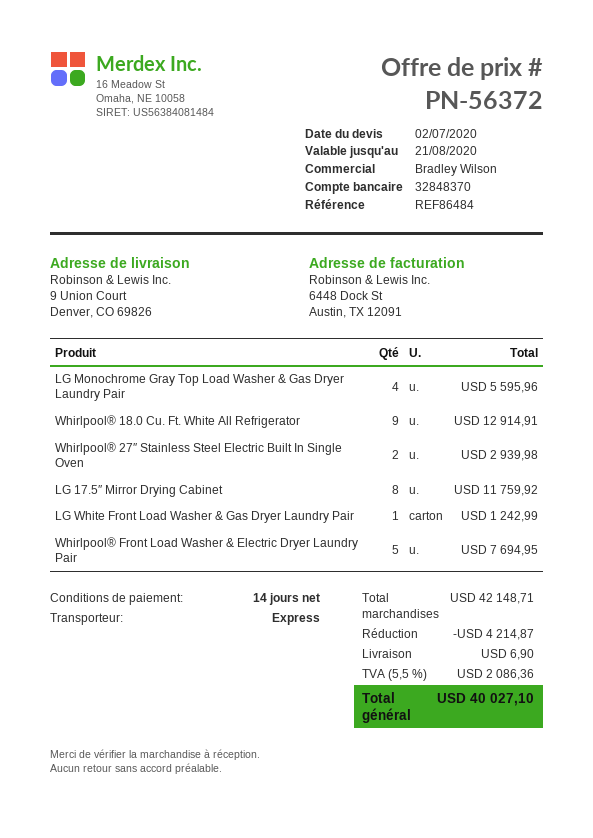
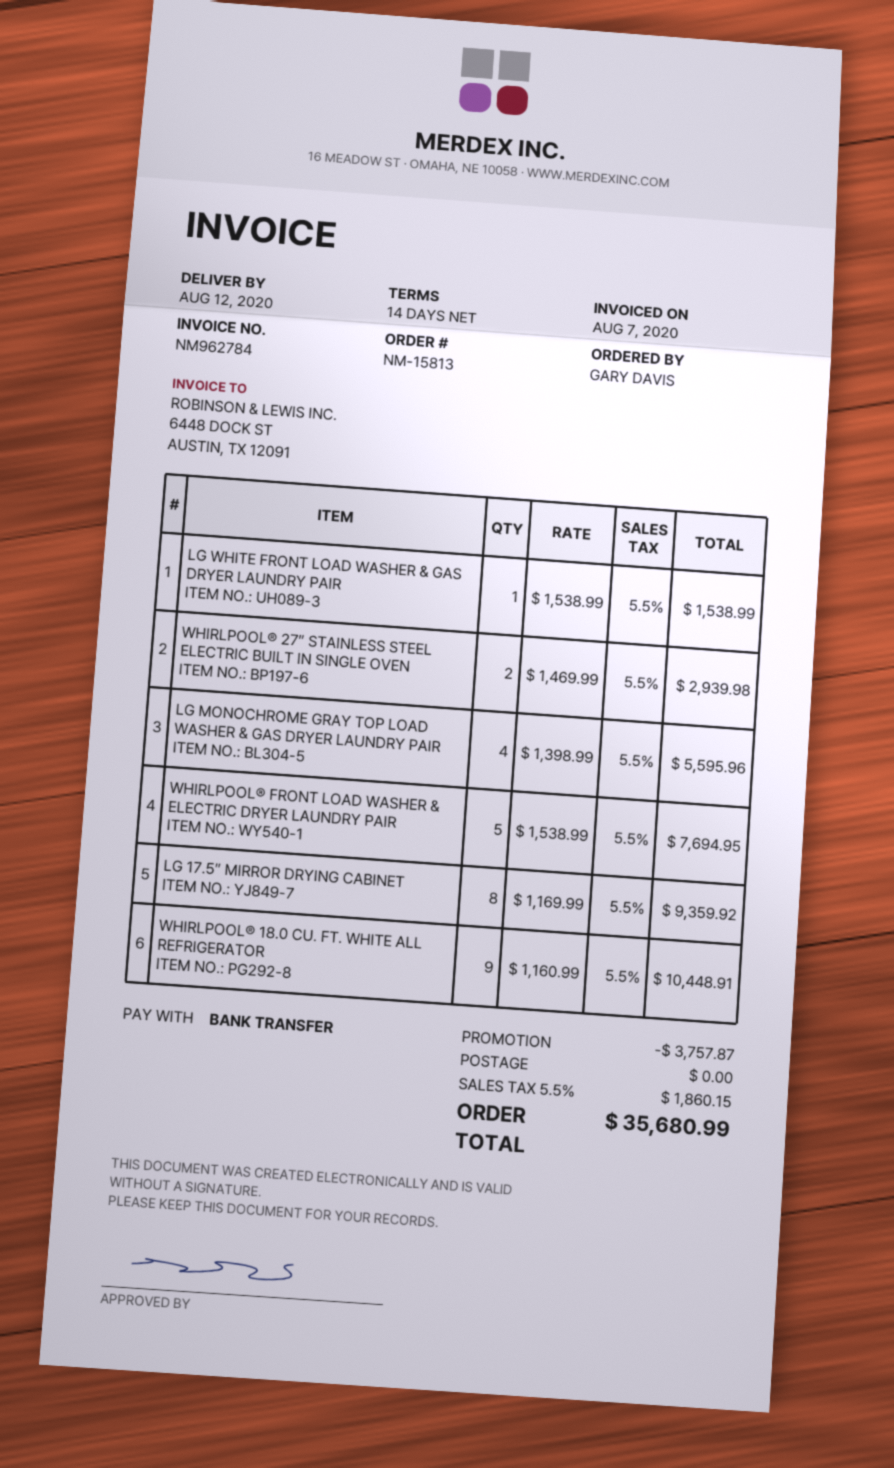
Whirlpool® 18.0 Cu. Ft. White All Refrigerator: 9 for 12914.91 -> 9 for 10448.91
LG 17.5″ Mirror Drying Cabinet: 8 for 11759.92 -> 8 for 9359.92
LG White Front Load Washer & Gas Dryer Laundry Pair: 1 for 1242.99 -> 1 for 1538.99
discount: 4214.87 -> 3757.87
shipping: 6.90 -> 0.00
tax: 5.5% = 2086.36 -> 5.5% = 1860.15
total: 40027.10 -> 35680.99

